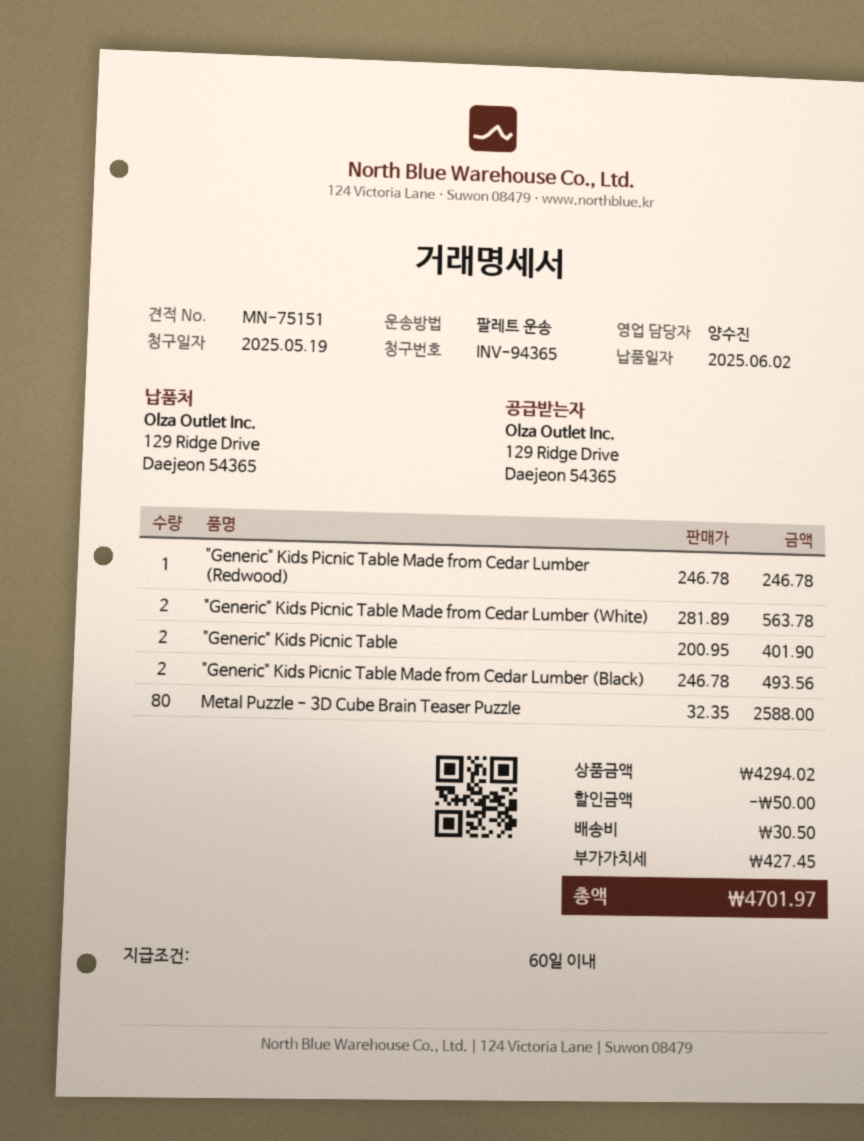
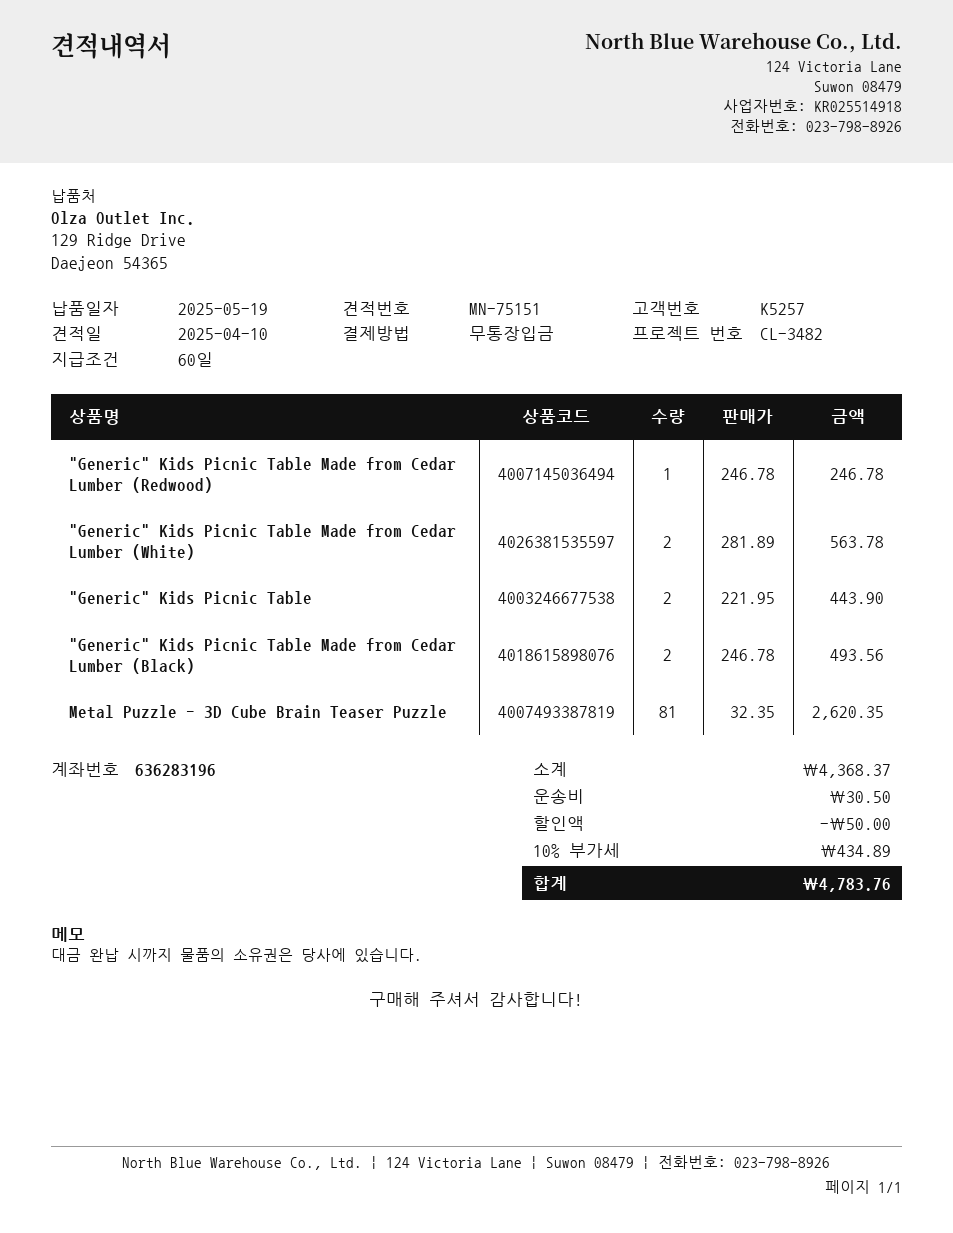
delivery date: 2025-06-02 -> 2025-05-19
"Generic" Kids Picnic Table: 2 x 200.95 = 401.90 -> 2 x 221.95 = 443.90
Metal Puzzle - 3D Cube Brain Teaser Puzzle: 80 x 32.35 = 2588.00 -> 81 x 32.35 = 2620.35
subtotal: 4294.02 -> 4368.37
tax: 427.45 -> 434.89
total: 4701.97 -> 4783.76

